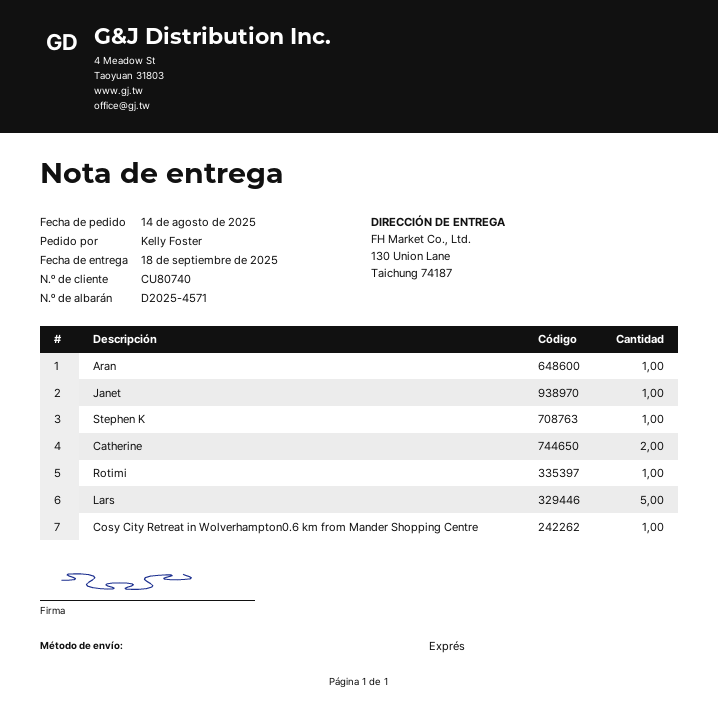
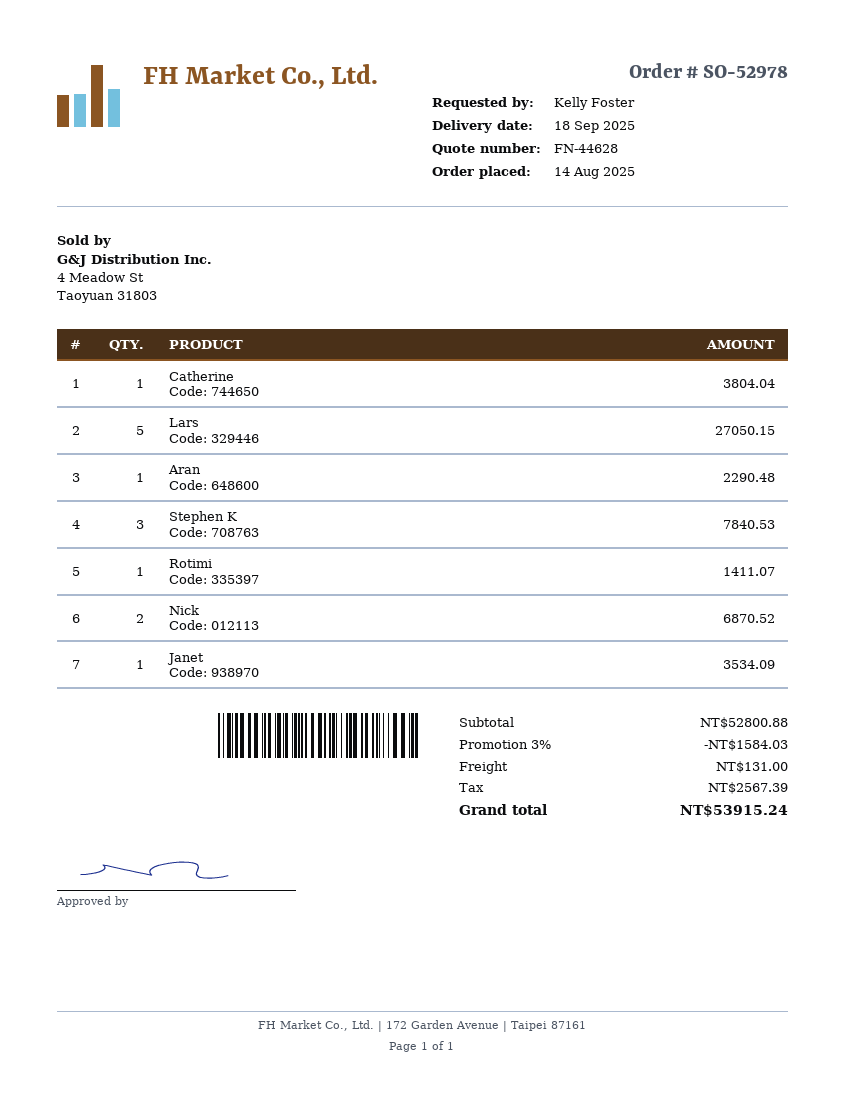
Stephen K: 1 -> 3
Catherine: 2 -> 1
Cosy City Retreat in Wolverhampton0.6 km from Mander Shopping Centre: 1 -> none
Nick: none -> 2

